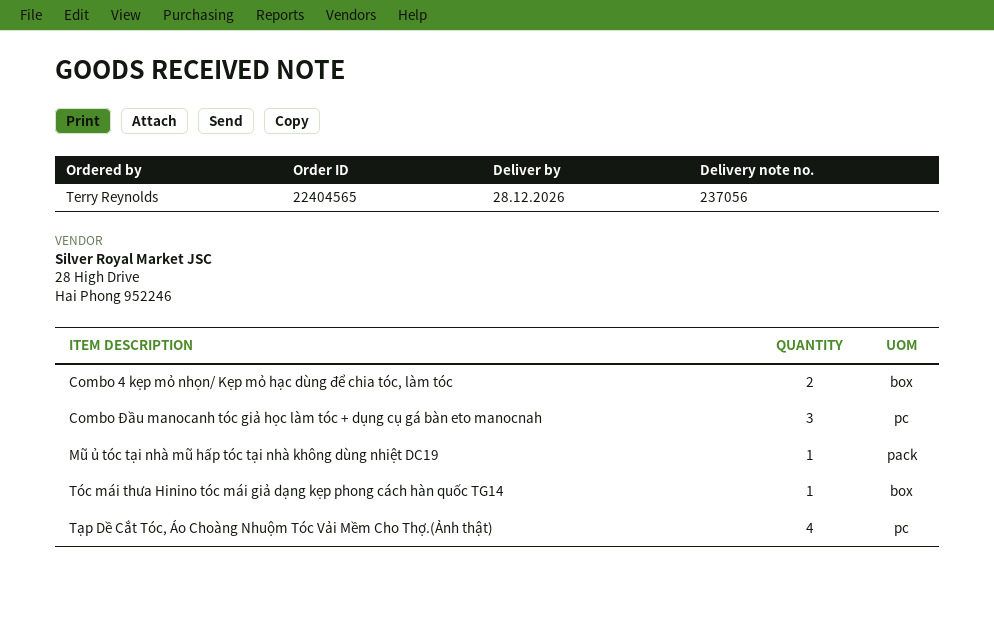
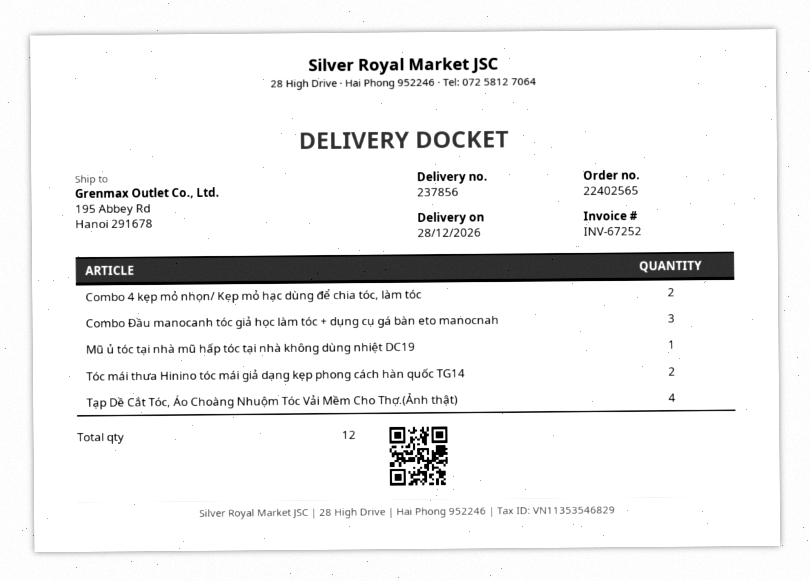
order number: 22404565 -> 22402565
delivery note number: 237056 -> 237856
Tóc mái thưa Hinino tóc mái giả dạng kẹp phong cách hàn quốc TG14: 1 -> 2

